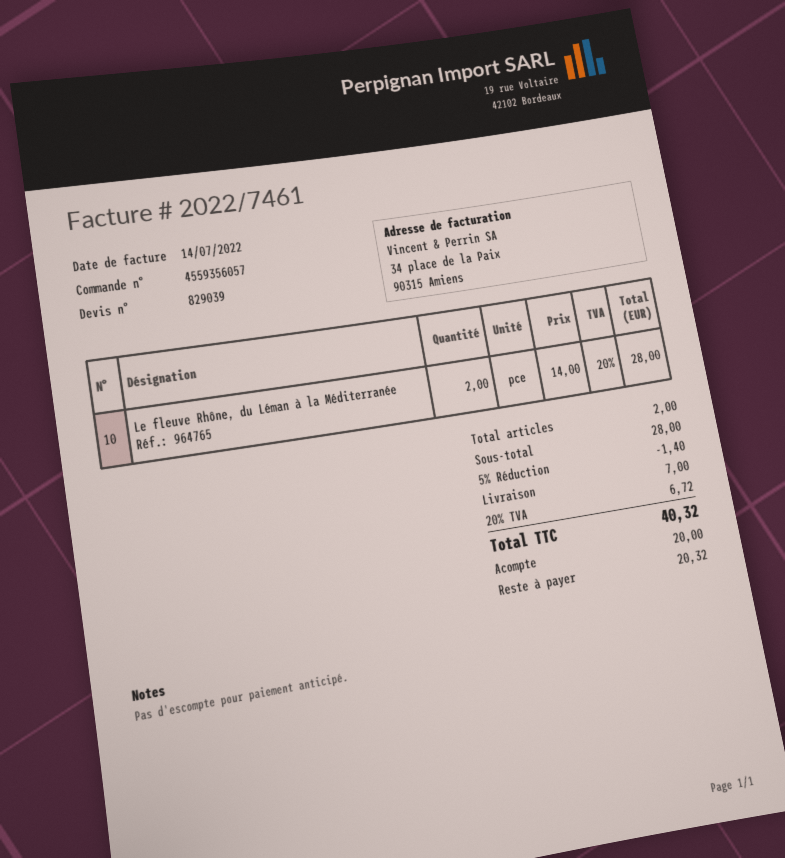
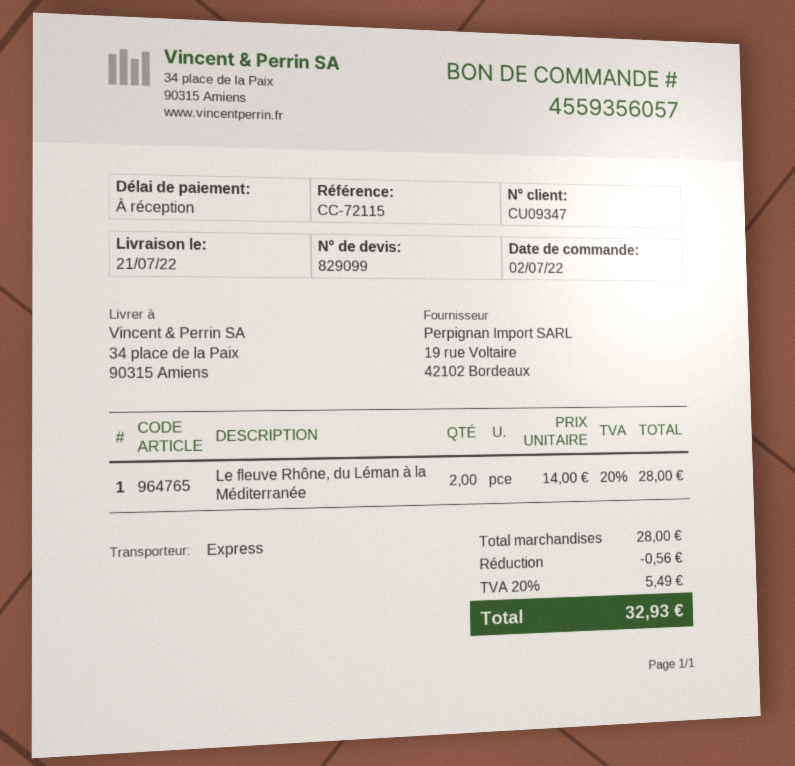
quote number: 829039 -> 829099
discount: 1.40 -> 0.56
shipping: 7.00 -> none
tax: 20% = 6.72 -> 20% = 5.49
total: 40.32 -> 32.93

